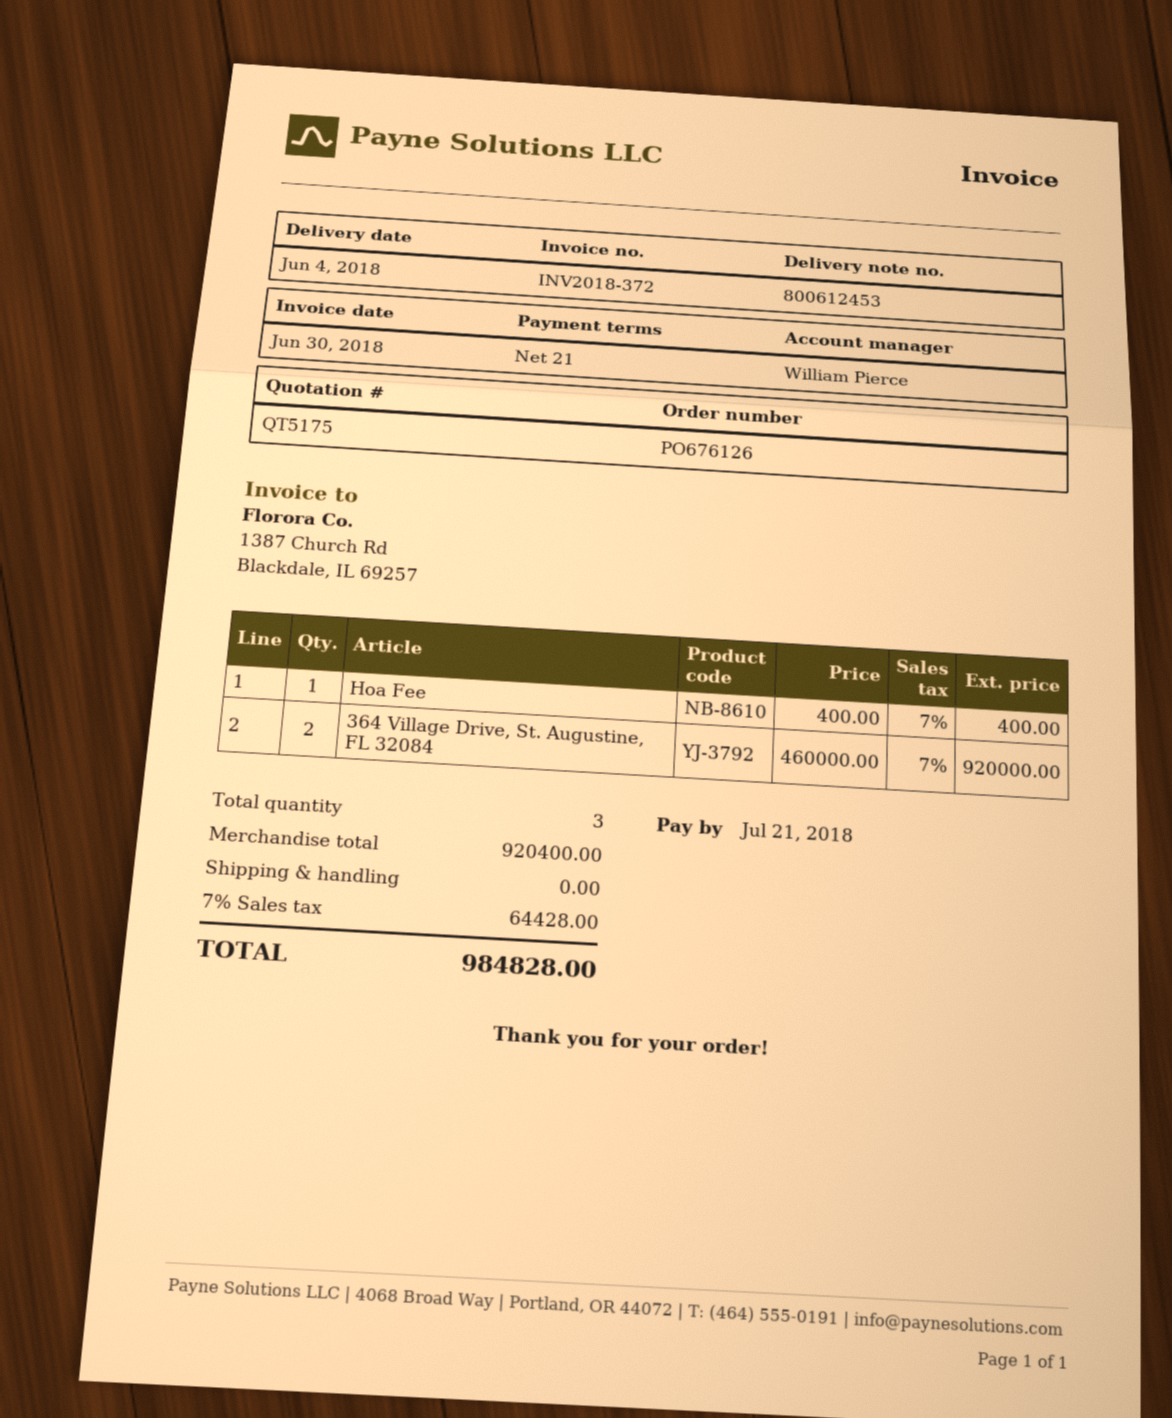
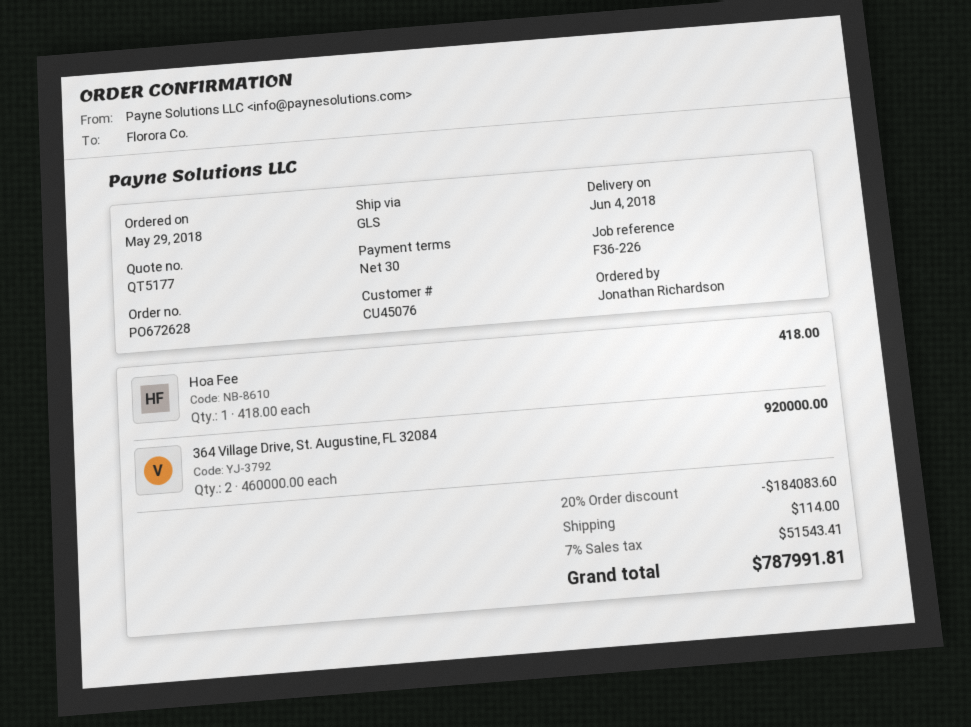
quote number: QT5175 -> QT5177
order number: PO676126 -> PO672628
payment terms: 21 days -> 30 days
Hoa Fee: 1 x 400.00 = 400.00 -> 1 x 418.00 = 418.00
discount: none -> 20% = 184083.60
shipping: 0.00 -> 114.00
tax: 7% = 64428.00 -> 7% = 51543.41
total: 984828.00 -> 787991.81

